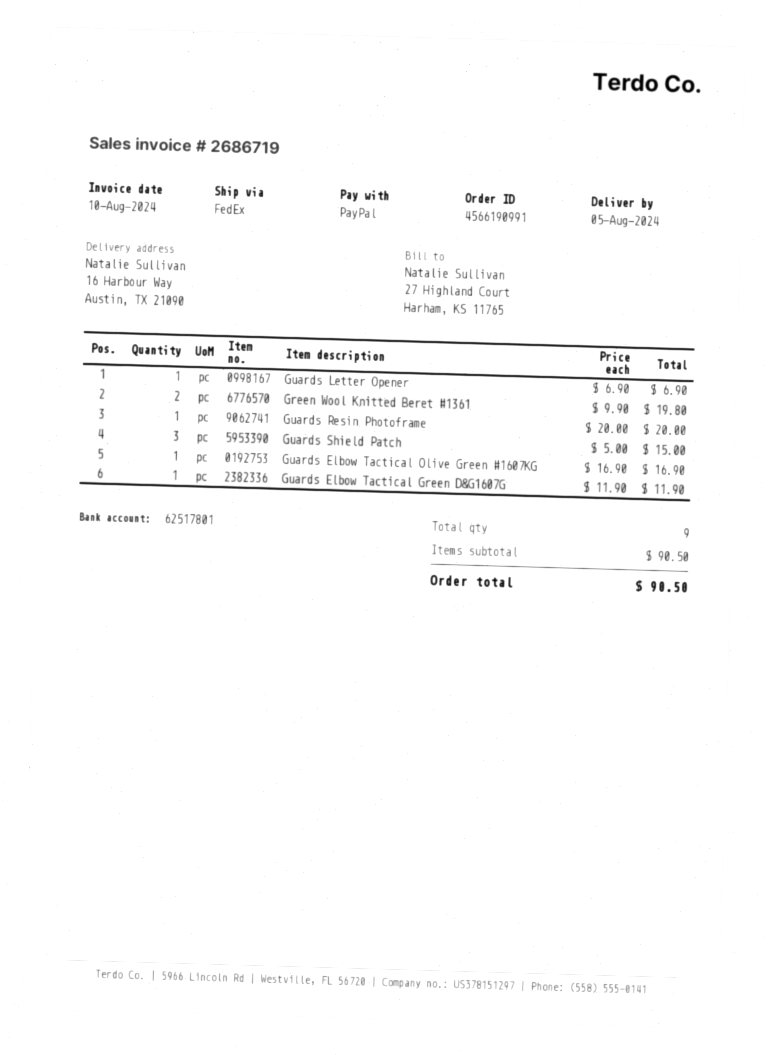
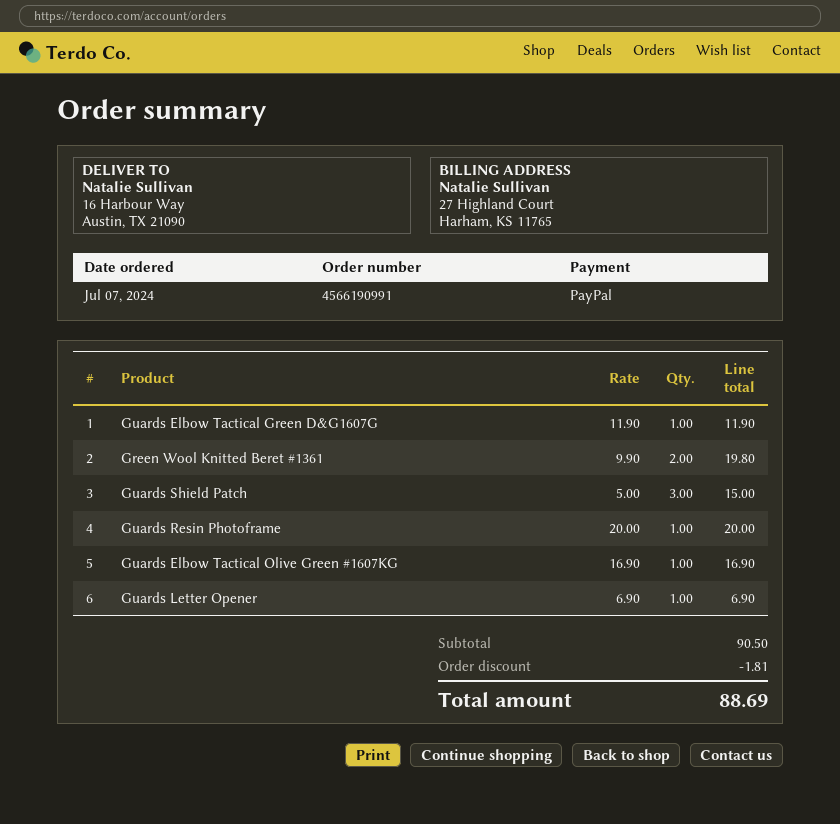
discount: none -> 1.81
total: 90.50 -> 88.69

